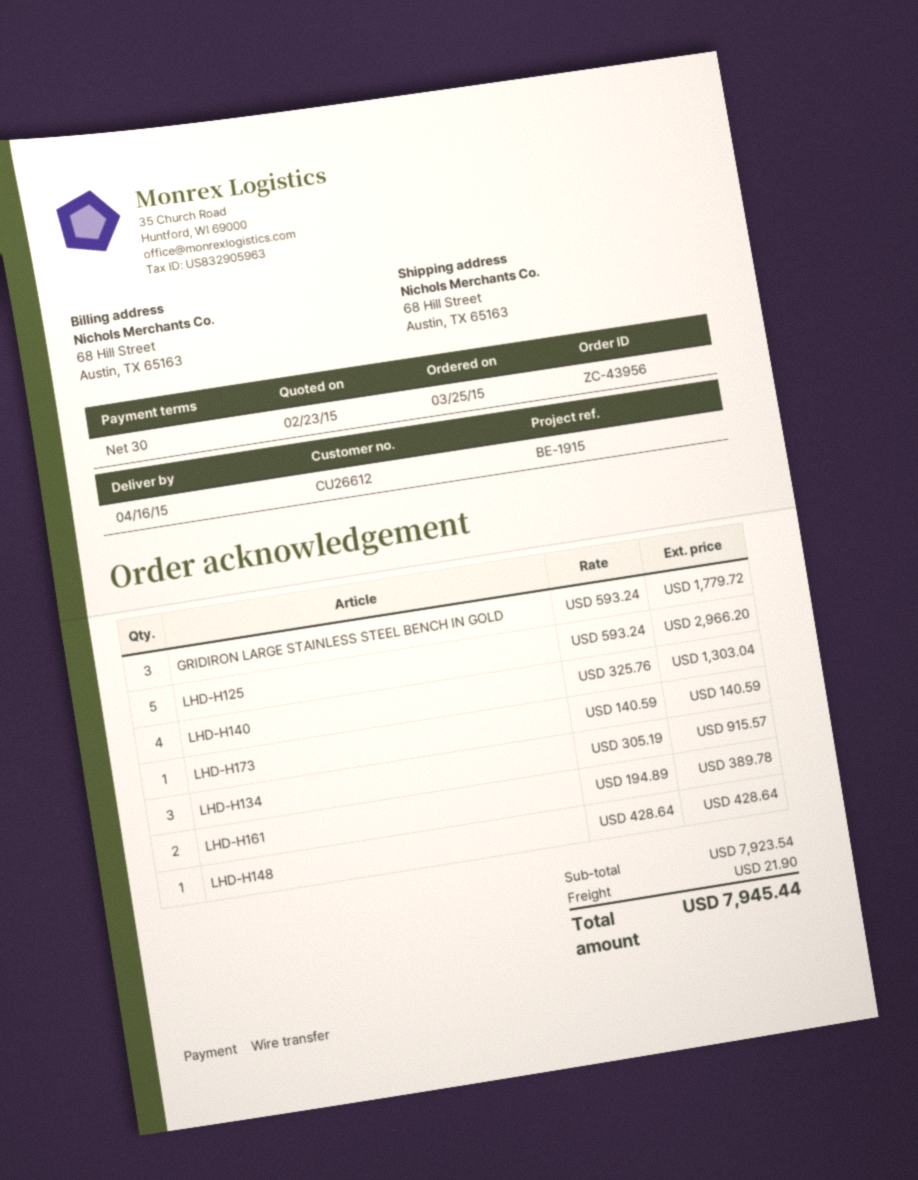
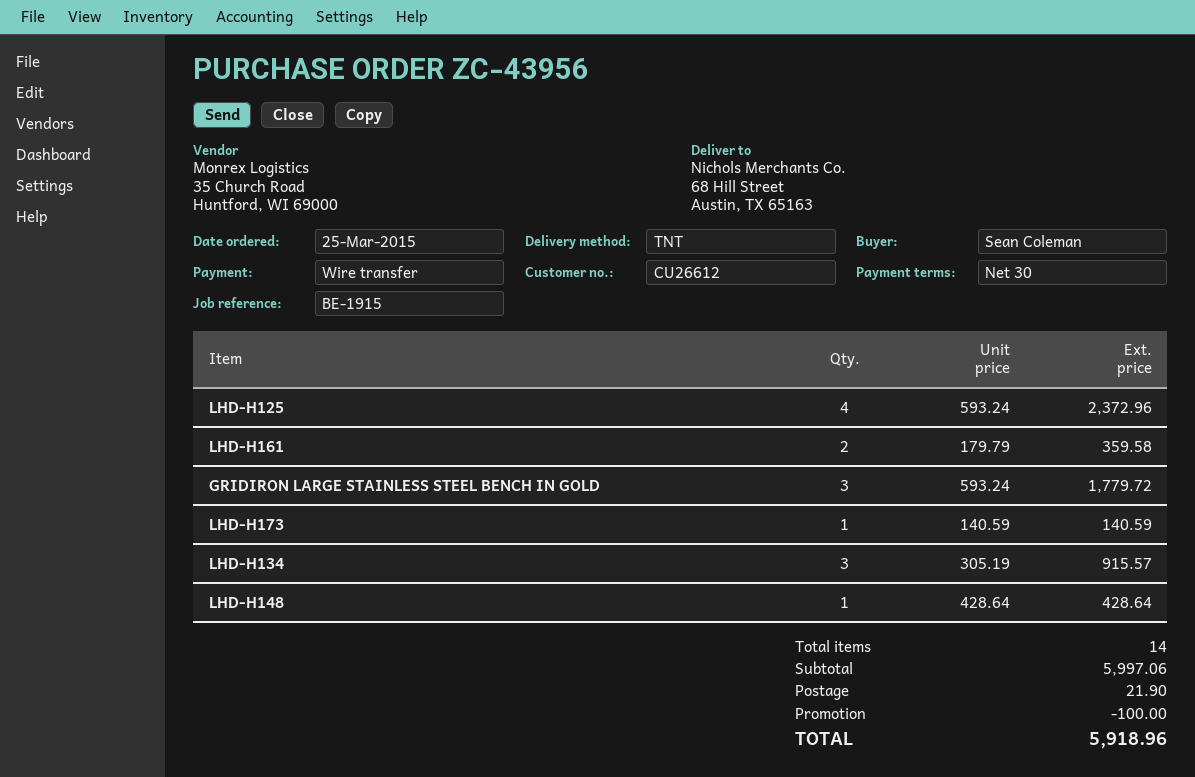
LHD-H125: 5 x 593.24 = 2966.20 -> 4 x 593.24 = 2372.96
LHD-H140: 4 x 325.76 = 1303.04 -> none
LHD-H161: 2 x 194.89 = 389.78 -> 2 x 179.79 = 359.58
subtotal: 7923.54 -> 5997.06
discount: none -> 100.00
total: 7945.44 -> 5918.96

